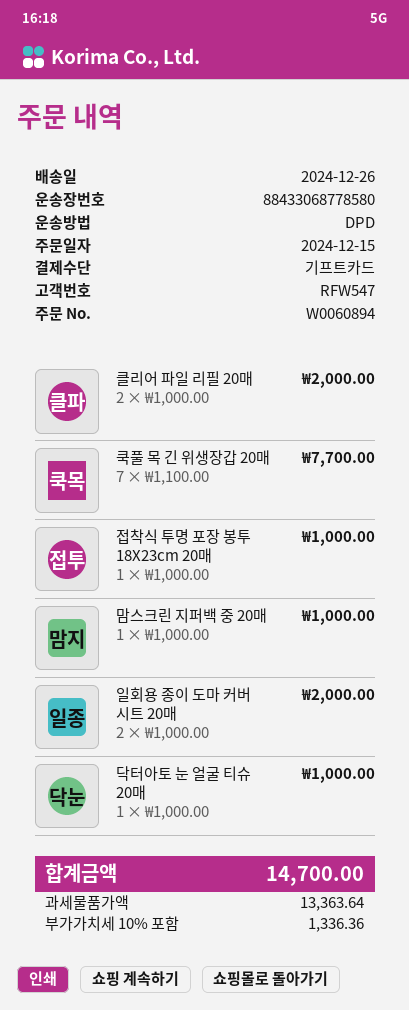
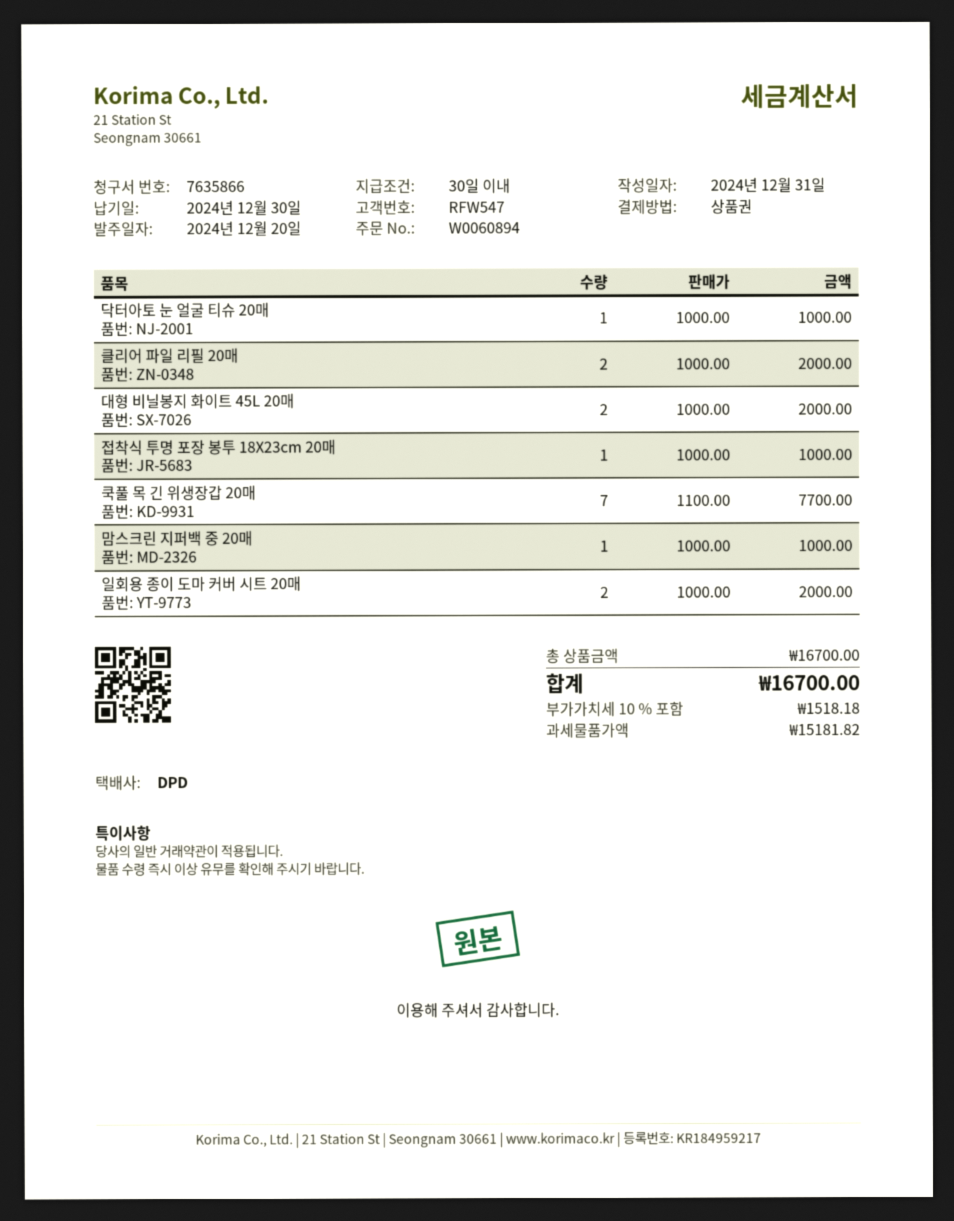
order date: 2024-12-15 -> 2024-12-20
delivery date: 2024-12-26 -> 2024-12-30
대형 비닐봉지 화이트 45L 20매: none -> 2 x 1000.00 = 2000.00
net: 13363.64 -> 15181.82
tax: 10% = 1336.36 -> 10% = 1518.18
total: 14700.00 -> 16700.00

